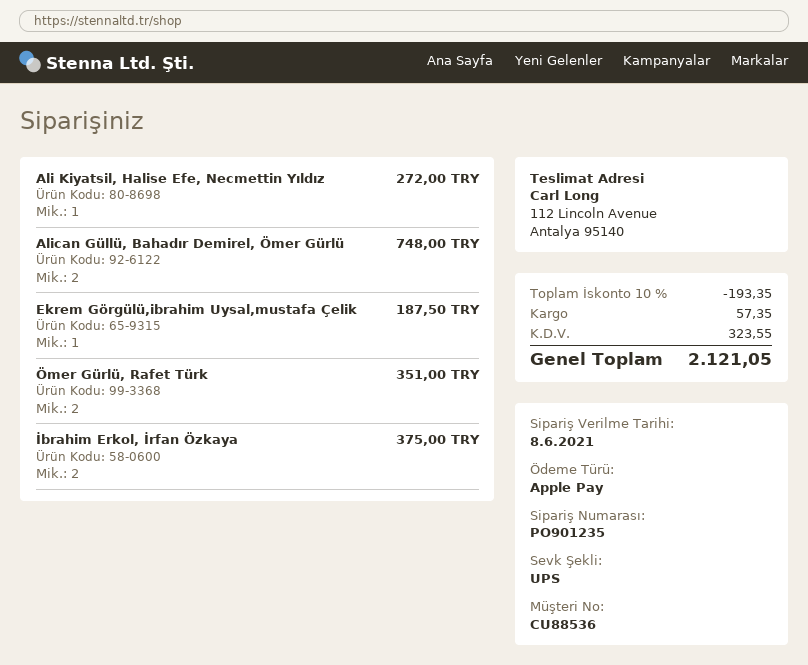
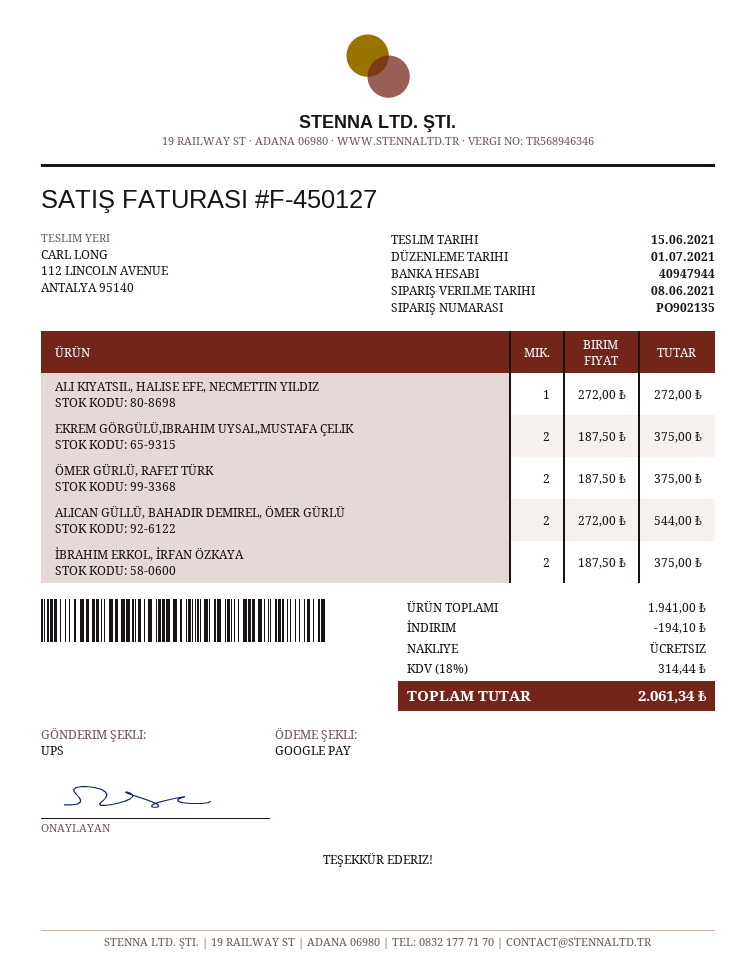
order number: PO901235 -> PO902135
payment method: Apple Pay -> Google Pay
Alican Güllü, Bahadır Demirel, Ömer Gürlü: 2 for 748.00 -> 2 for 544.00
Ekrem Görgülü,ibrahim Uysal,mustafa Çelik: 1 for 187.50 -> 2 for 375.00
Ömer Gürlü, Rafet Türk: 2 for 351.00 -> 2 for 375.00
discount: 193.35 -> 194.10
shipping: 57.35 -> 0.00
tax: 323.55 -> 314.44
total: 2121.05 -> 2061.34

